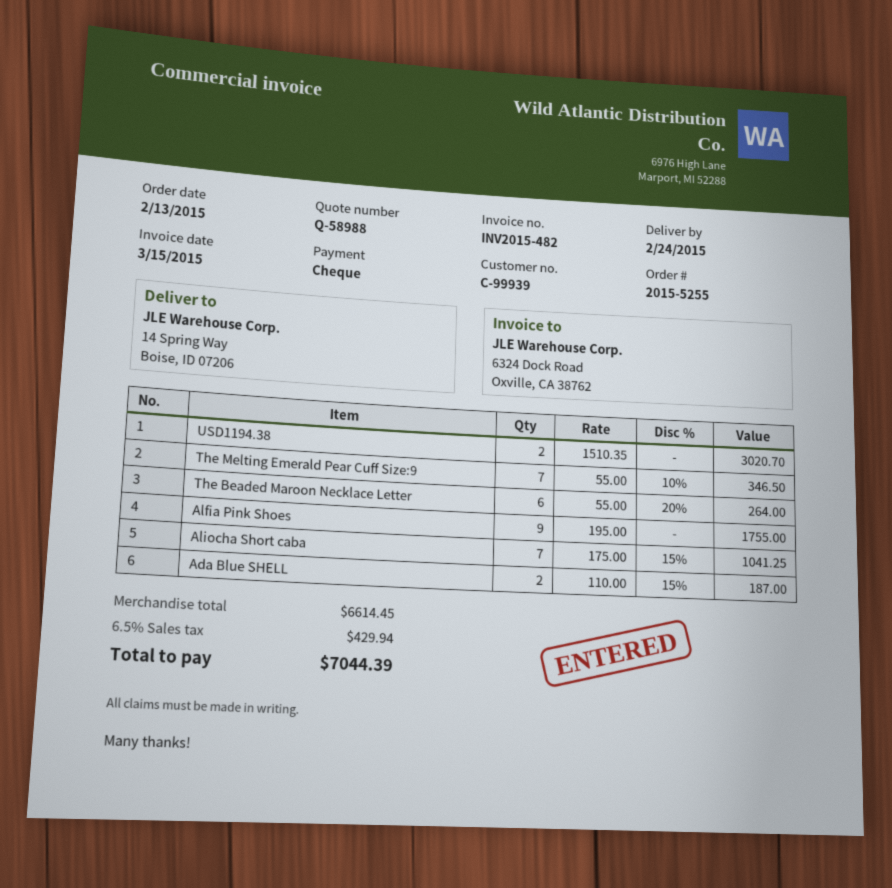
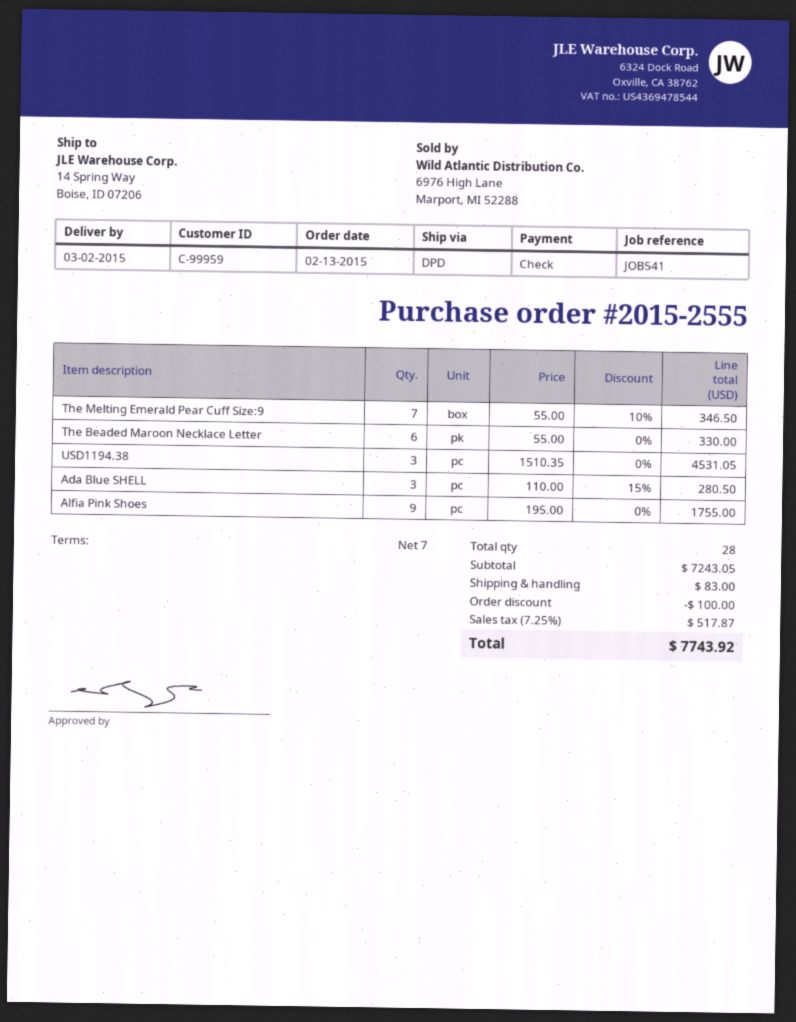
order number: 2015-5255 -> 2015-2555
delivery date: 2015-02-24 -> 2015-03-02
customer number: C-99939 -> C-99959
USD1194.38: 2 x 1510.35 = 3020.70 -> 3 x 1510.35 = 4531.05
The Beaded Maroon Necklace Letter: 6 x 55.00 - 20% = 264.00 -> 6 x 55.00 = 330.00
Aliocha Short caba: 7 x 175.00 - 15% = 1041.25 -> none
Ada Blue SHELL: 2 x 110.00 - 15% = 187.00 -> 3 x 110.00 - 15% = 280.50
subtotal: 6614.45 -> 7243.05
discount: none -> 100.00
shipping: none -> 83.00
tax: 6.5% = 429.94 -> 7.25% = 517.87
total: 7044.39 -> 7743.92

